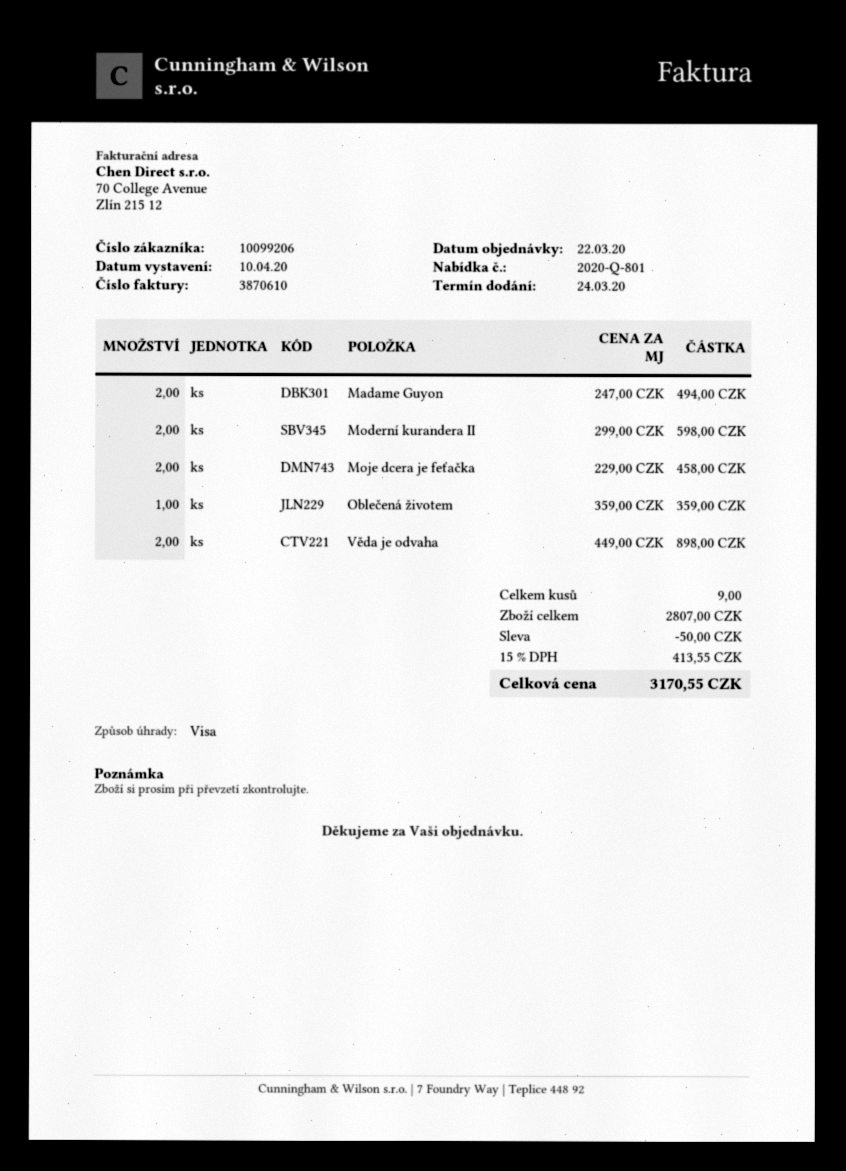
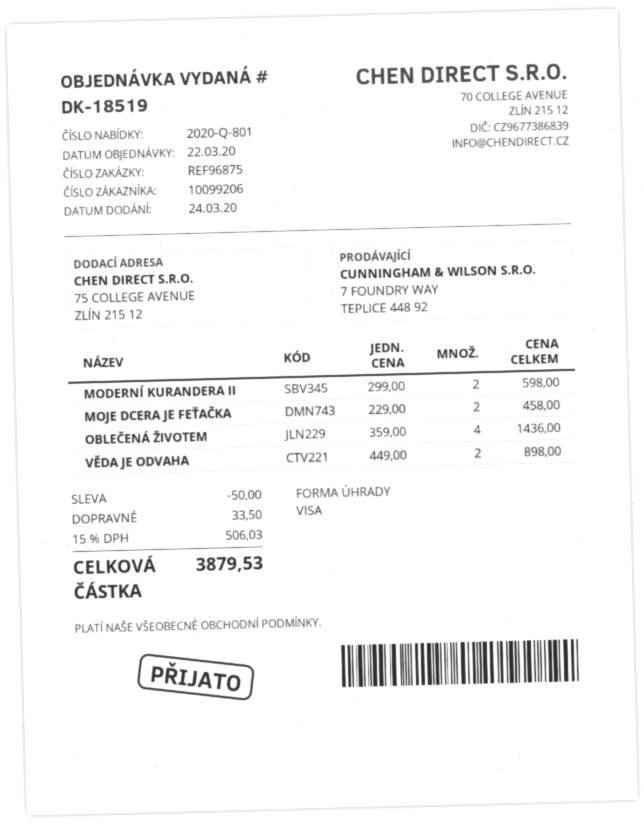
Madame Guyon: 2 x 247.00 = 494.00 -> none
Oblečená životem: 1 x 359.00 = 359.00 -> 4 x 359.00 = 1436.00
shipping: none -> 33.50
tax: 15% = 413.55 -> 15% = 506.03
total: 3170.55 -> 3879.53

